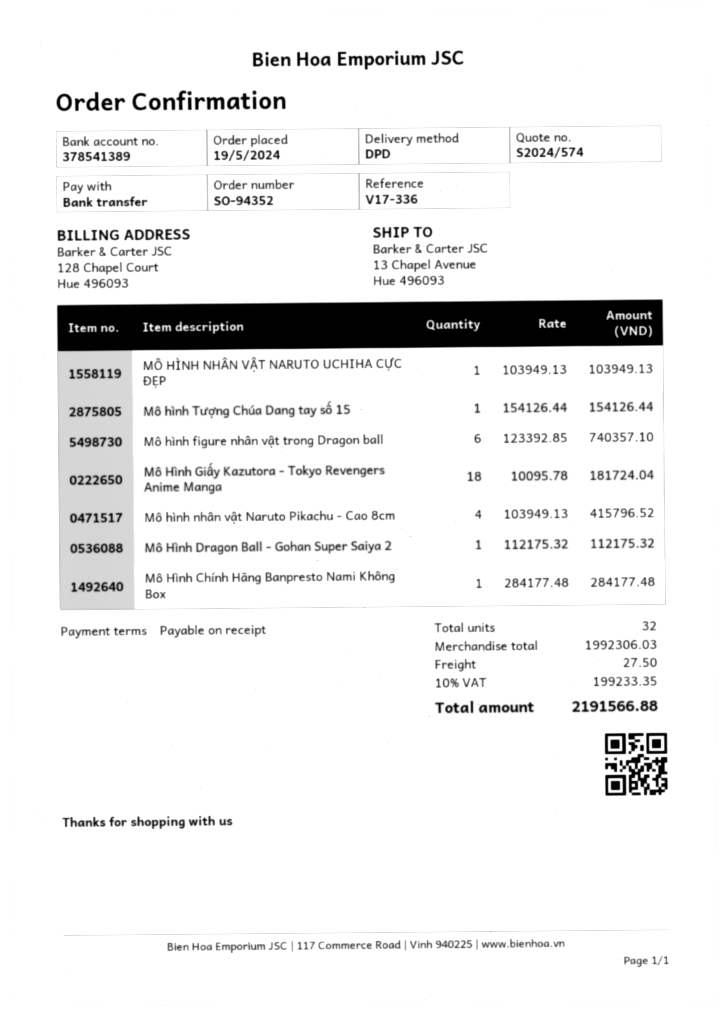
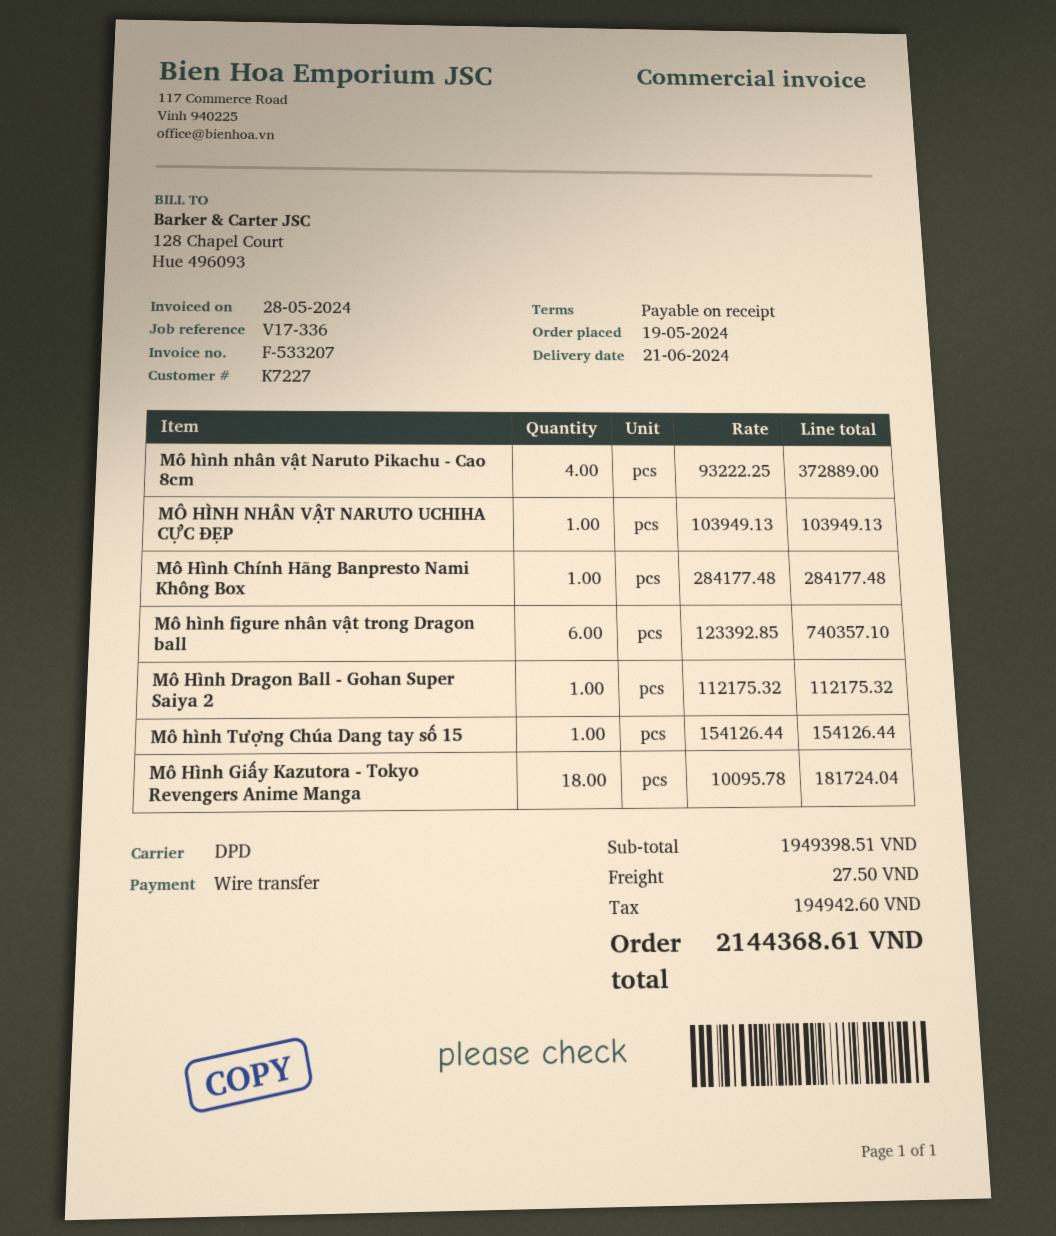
Mô hình nhân vật Naruto Pikachu - Cao 8cm: 4 x 103949.13 = 415796.52 -> 4 x 93222.25 = 372889.00
subtotal: 1992306.03 -> 1949398.51
tax: 199233.35 -> 194942.60
total: 2191566.88 -> 2144368.61

